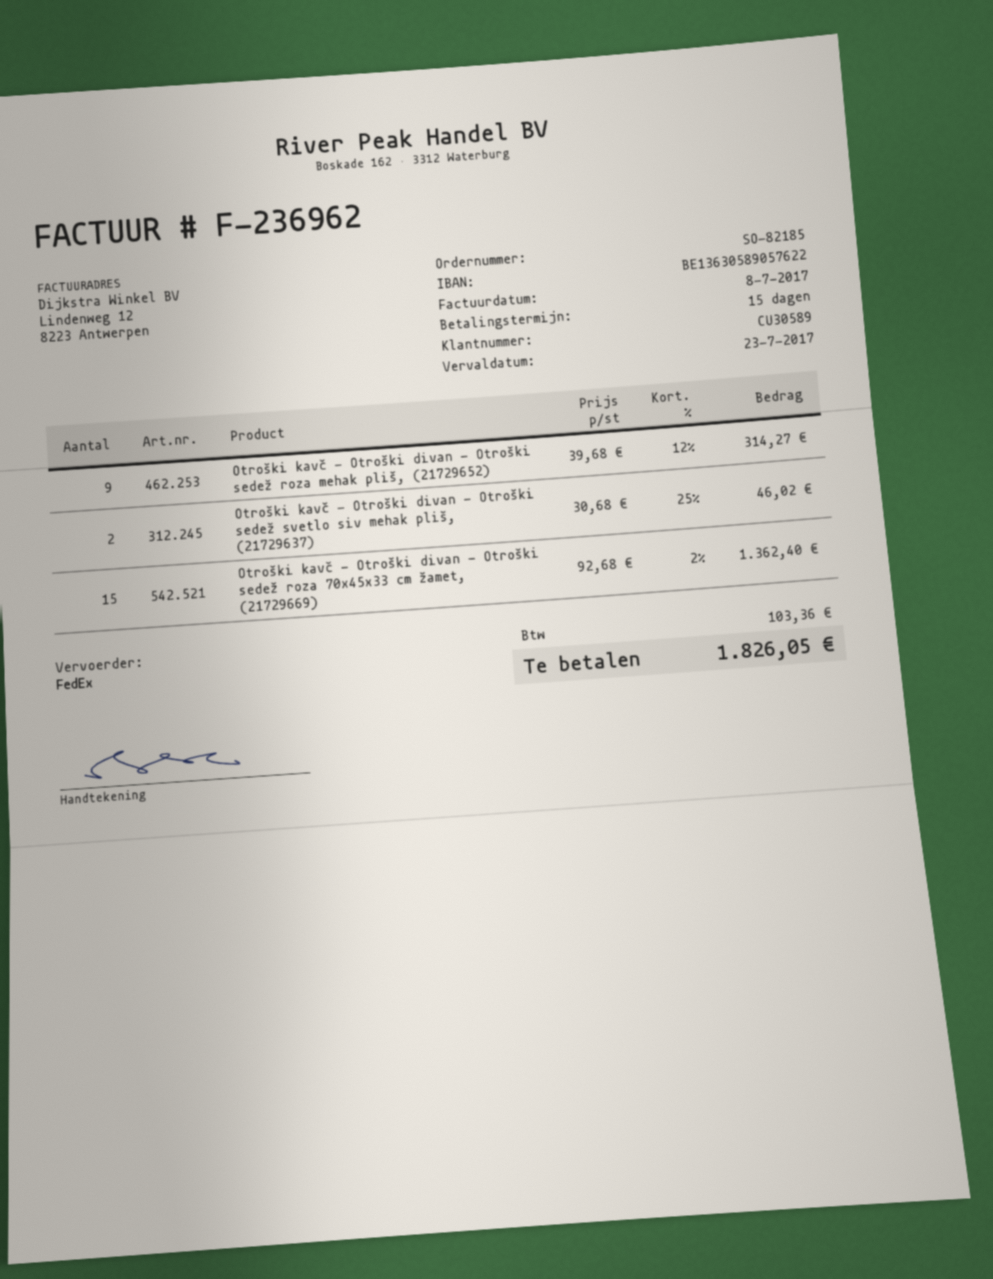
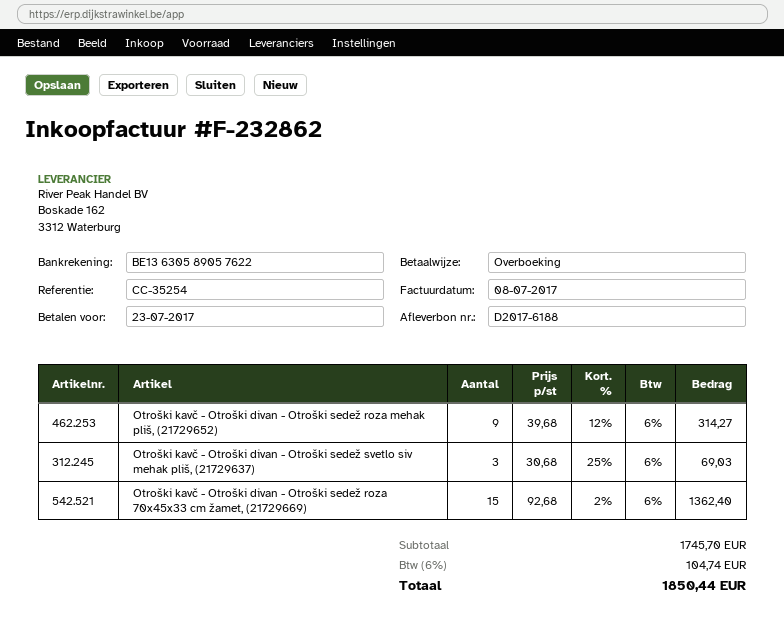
invoice number: F-236962 -> F-232862
Otroški kavč - Otroški divan - Otroški sedež svetlo siv mehak pliš, (21729637): 2 x 30.68 - 25% = 46.02 -> 3 x 30.68 - 25% = 69.03
tax: 103.36 -> 104.74
total: 1826.05 -> 1850.44

